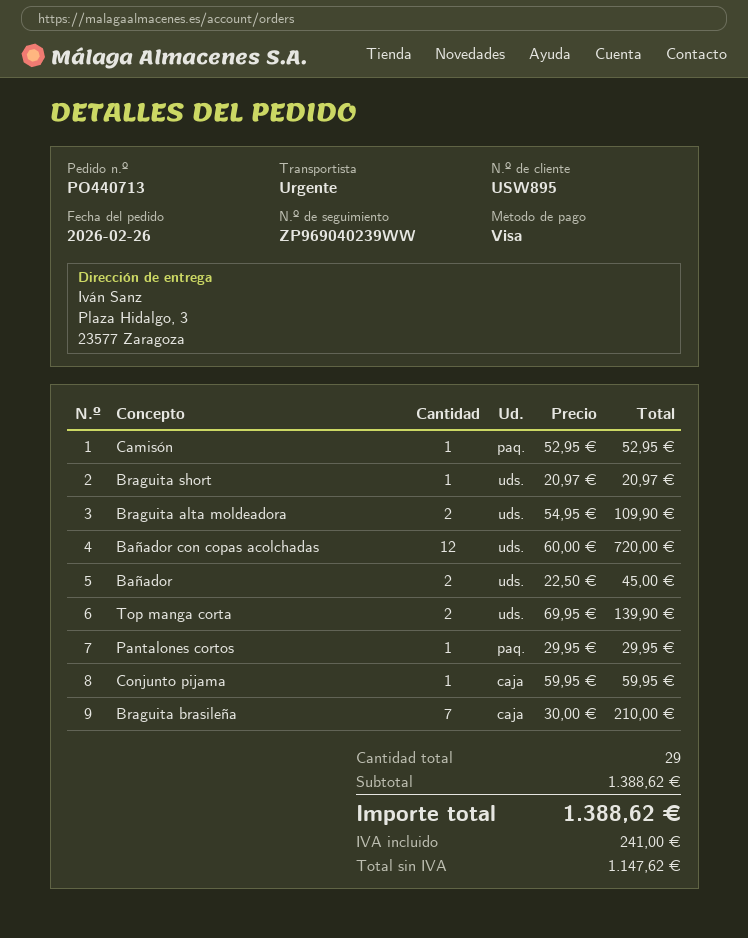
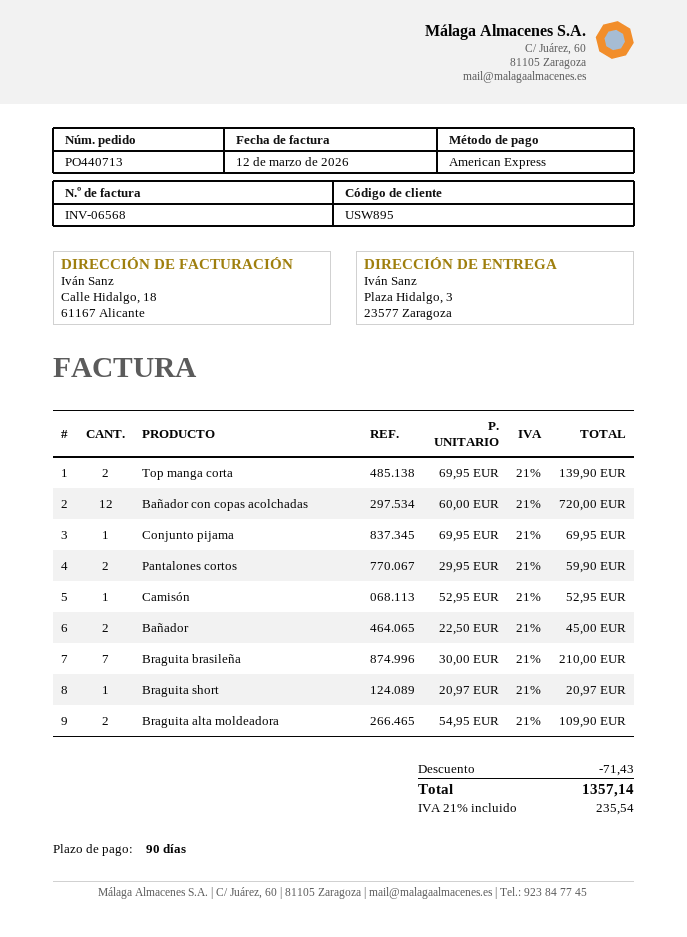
payment method: Visa -> American Express
Pantalones cortos: 1 x 29.95 = 29.95 -> 2 x 29.95 = 59.90
Conjunto pijama: 1 x 59.95 = 59.95 -> 1 x 69.95 = 69.95
discount: none -> 71.43
tax: 241.00 -> 235.54
total: 1388.62 -> 1357.14

